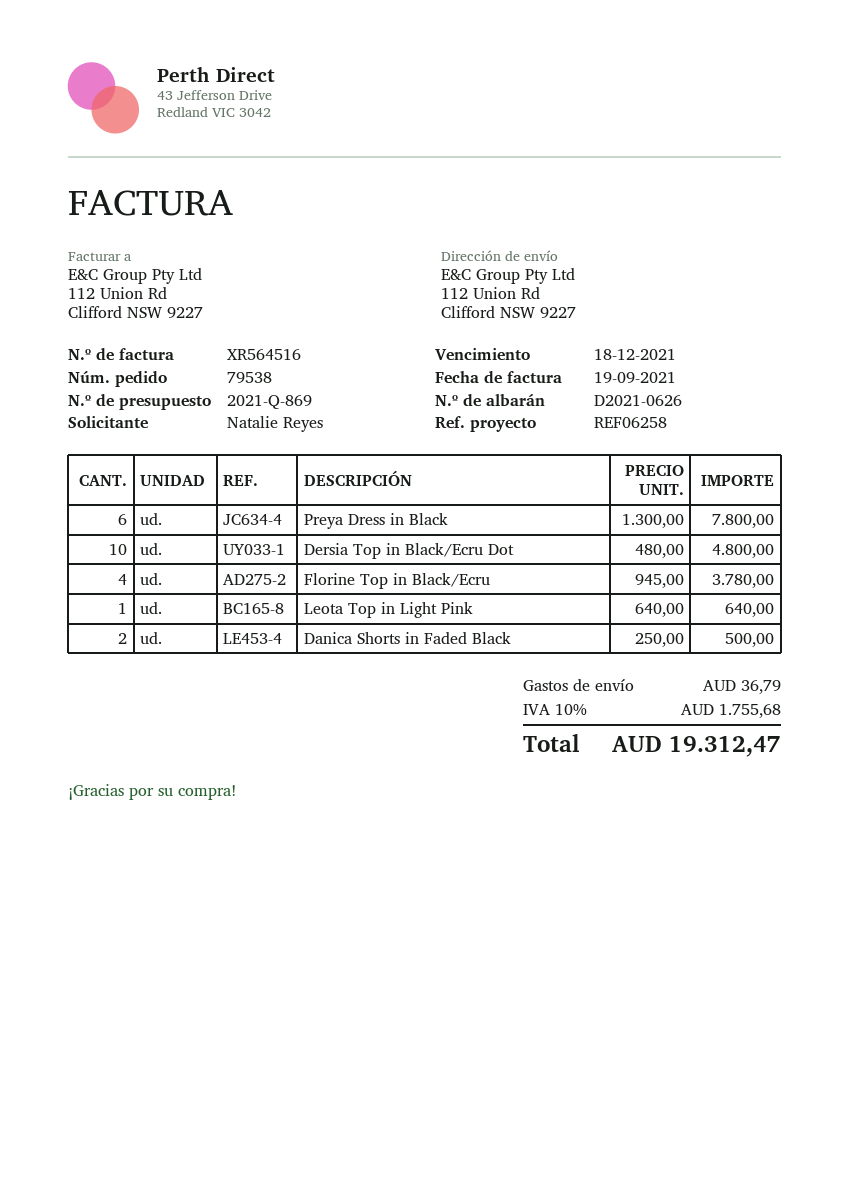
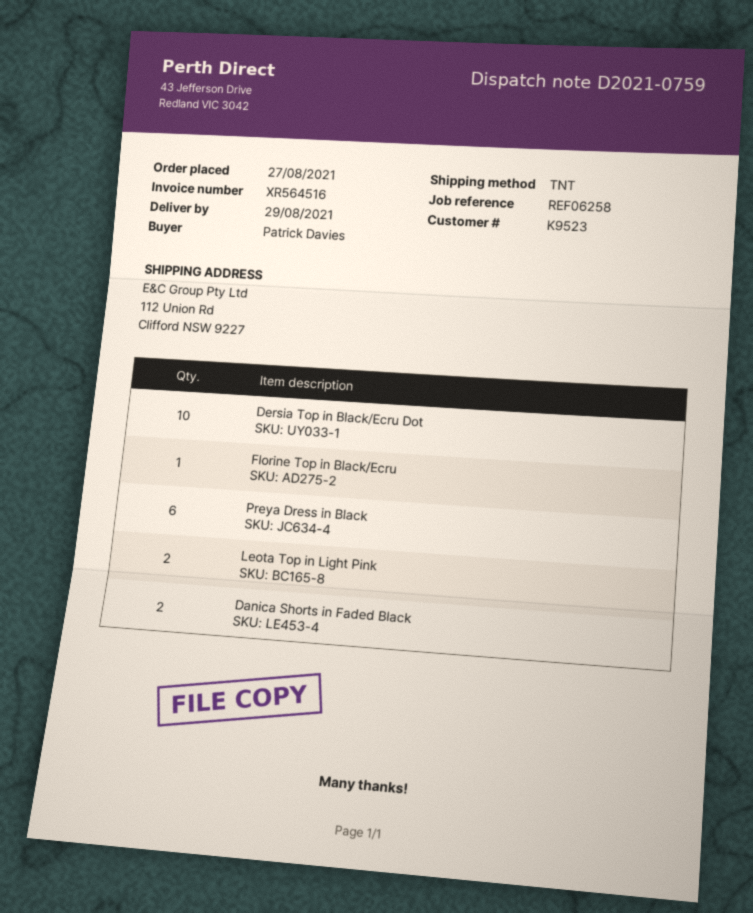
delivery note number: D2021-0626 -> D2021-0759
ordered by: Natalie Reyes -> Patrick Davies
Florine Top in Black/Ecru: 4 -> 1
Leota Top in Light Pink: 1 -> 2

